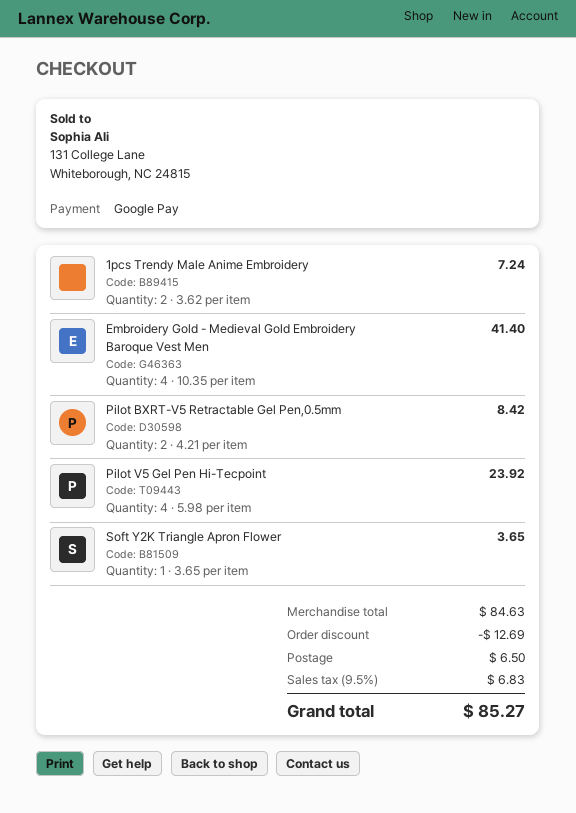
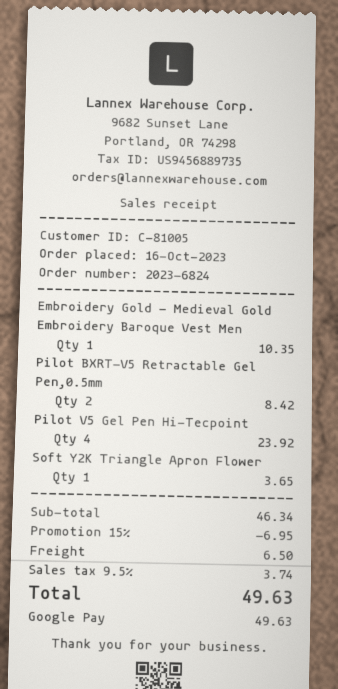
1pcs Trendy Male Anime Embroidery: 2 for 7.24 -> none
Embroidery Gold - Medieval Gold Embroidery Baroque Vest Men: 4 for 41.40 -> 1 for 10.35
subtotal: 84.63 -> 46.34
discount: 12.69 -> 6.95
tax: 9.5% = 6.83 -> 9.5% = 3.74
total: 85.27 -> 49.63

